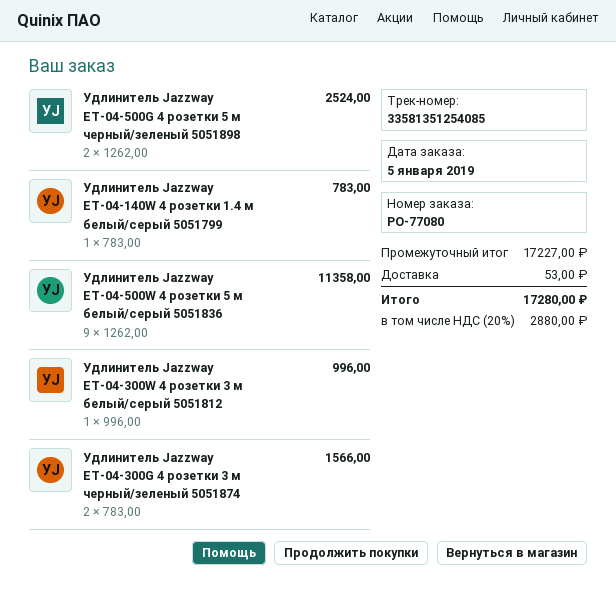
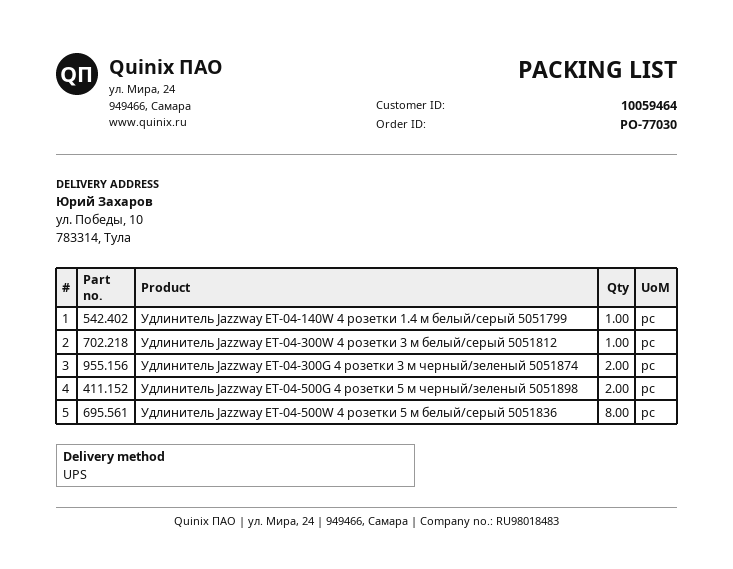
order number: PO-77080 -> PO-77030
Удлинитель Jazzway ET-04-500W 4 розетки 5 м белый/серый 5051836: 9 -> 8

